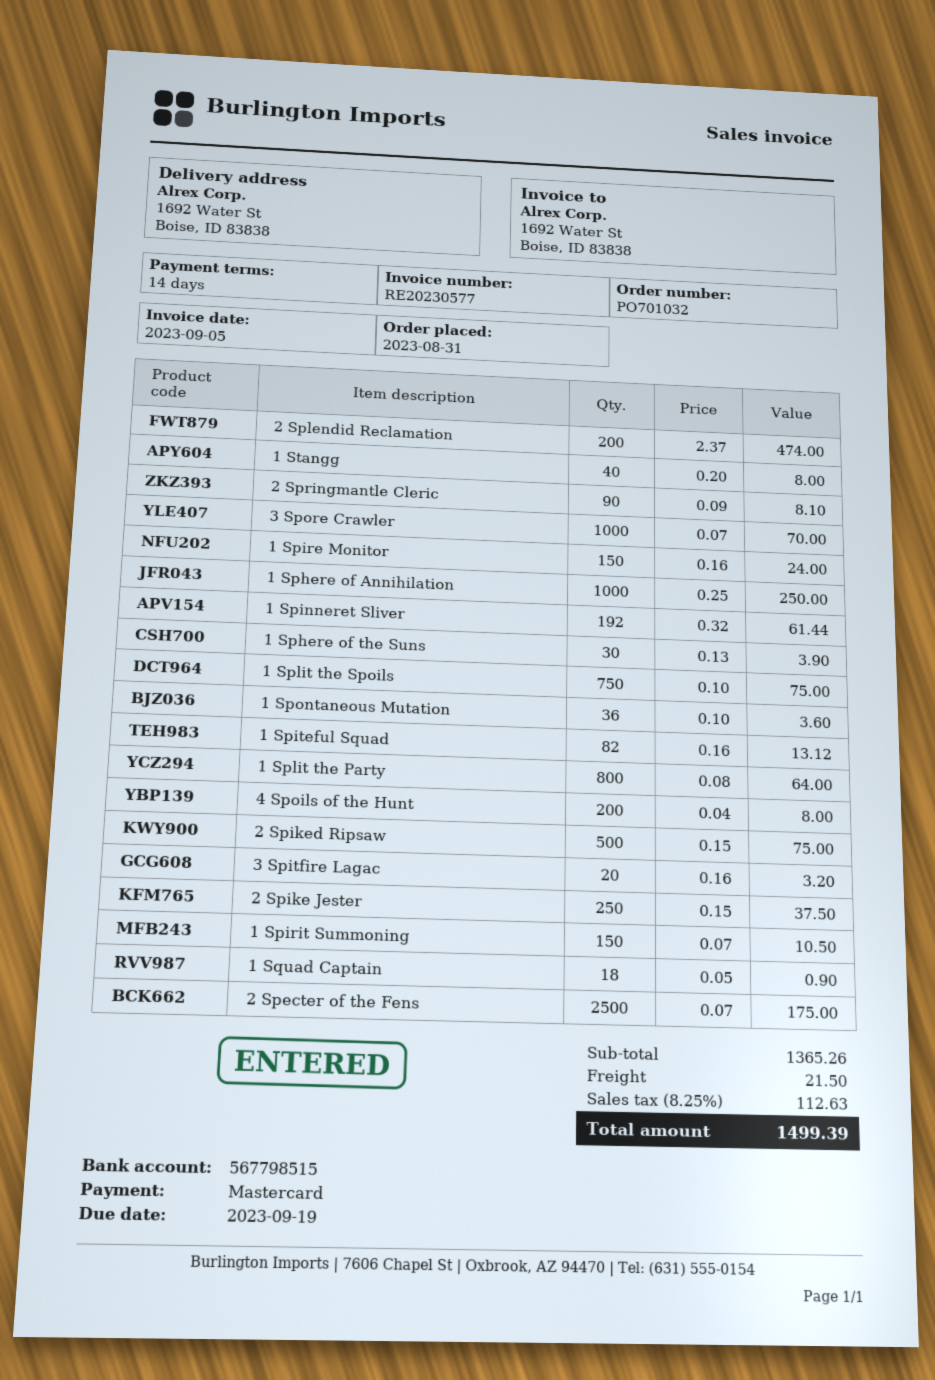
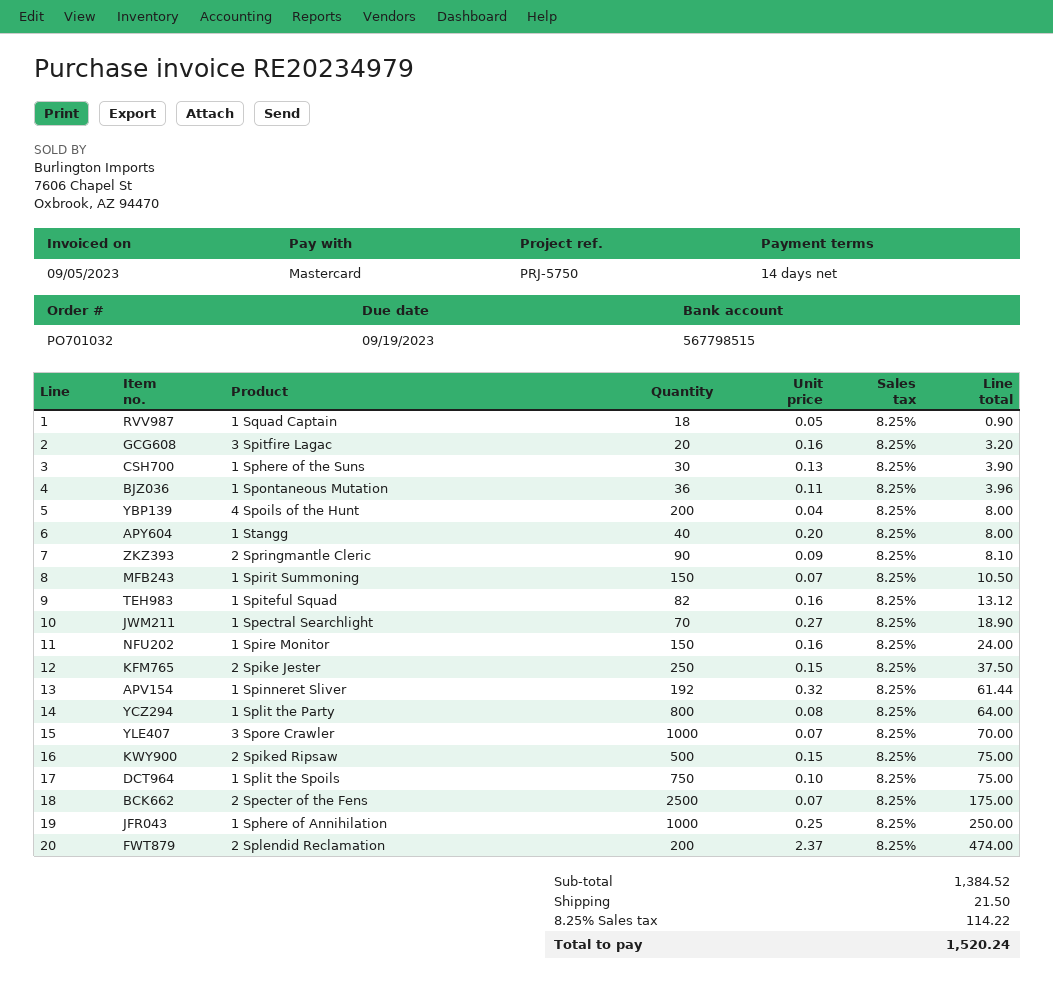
invoice number: RE20230577 -> RE20234979
1 Spontaneous Mutation: 36 x 0.10 = 3.60 -> 36 x 0.11 = 3.96
1 Spectral Searchlight: none -> 70 x 0.27 = 18.90
subtotal: 1365.26 -> 1384.52
tax: 8.25% = 112.63 -> 8.25% = 114.22
total: 1499.39 -> 1520.24

